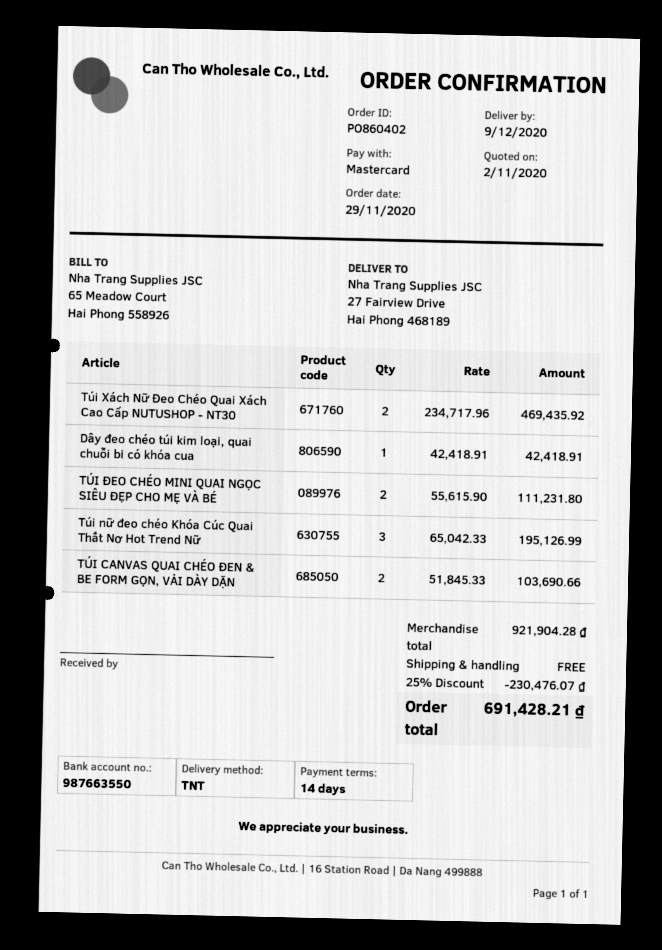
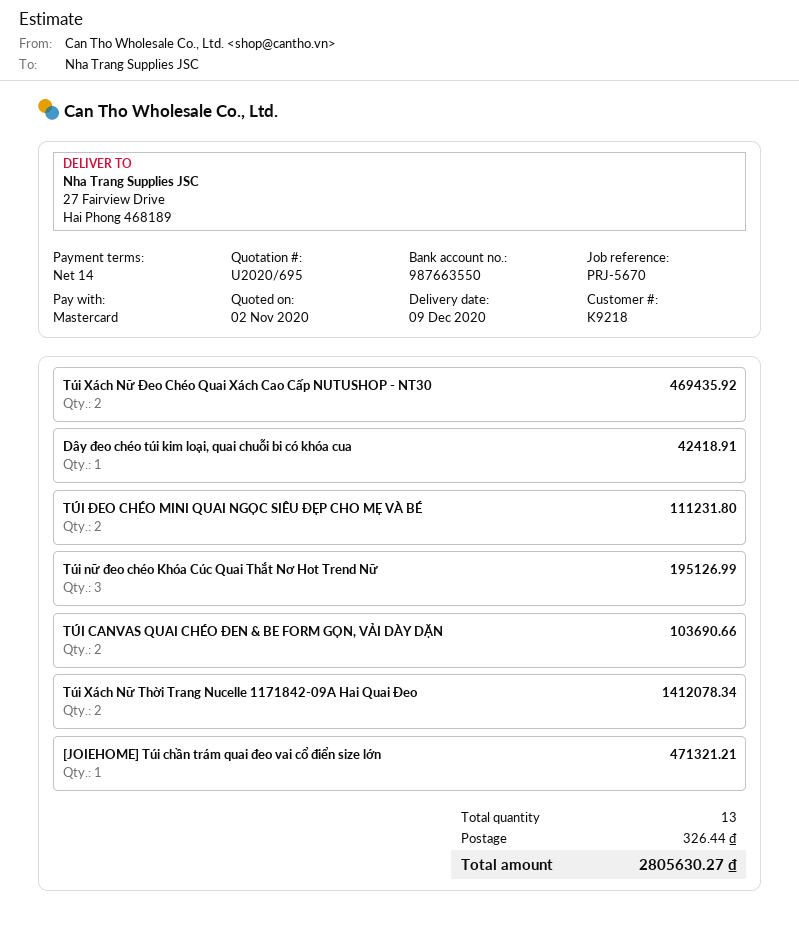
Túi Xách Nữ Thời Trang Nucelle 1171842-09A Hai Quai Đeo: none -> 2 for 1412078.34
[JOIEHOME] Túi chần trám quai đeo vai cổ điển size lớn: none -> 1 for 471321.21
discount: 25% = 230476.07 -> none
shipping: 0.00 -> 326.44
total: 691428.21 -> 2805630.27

